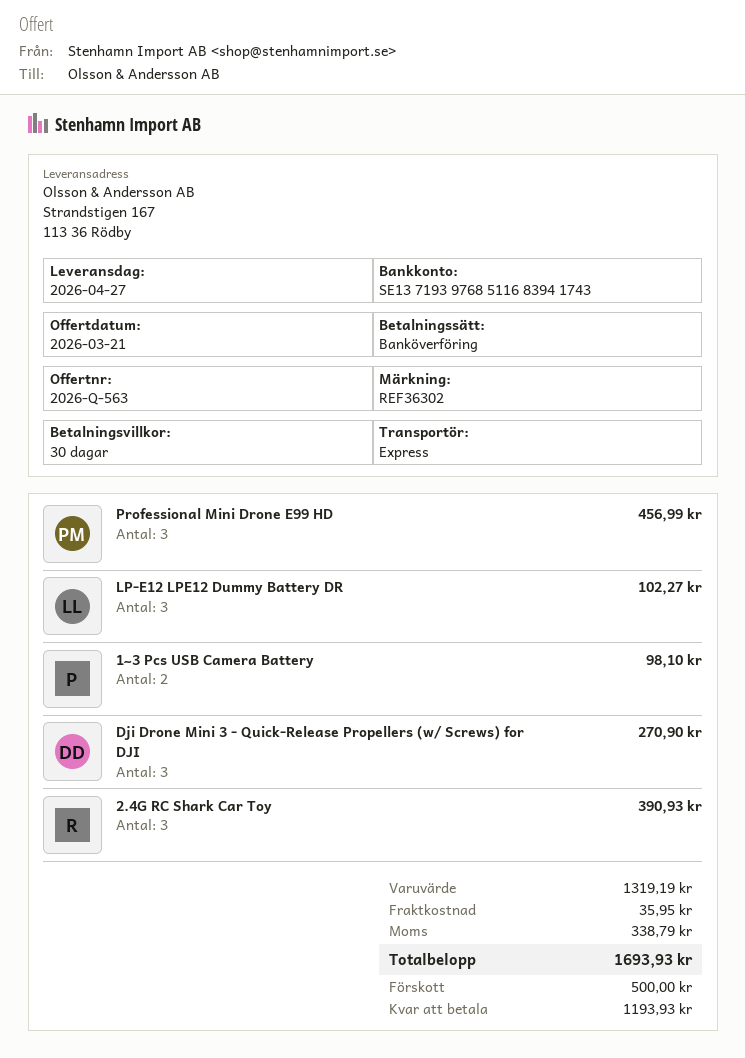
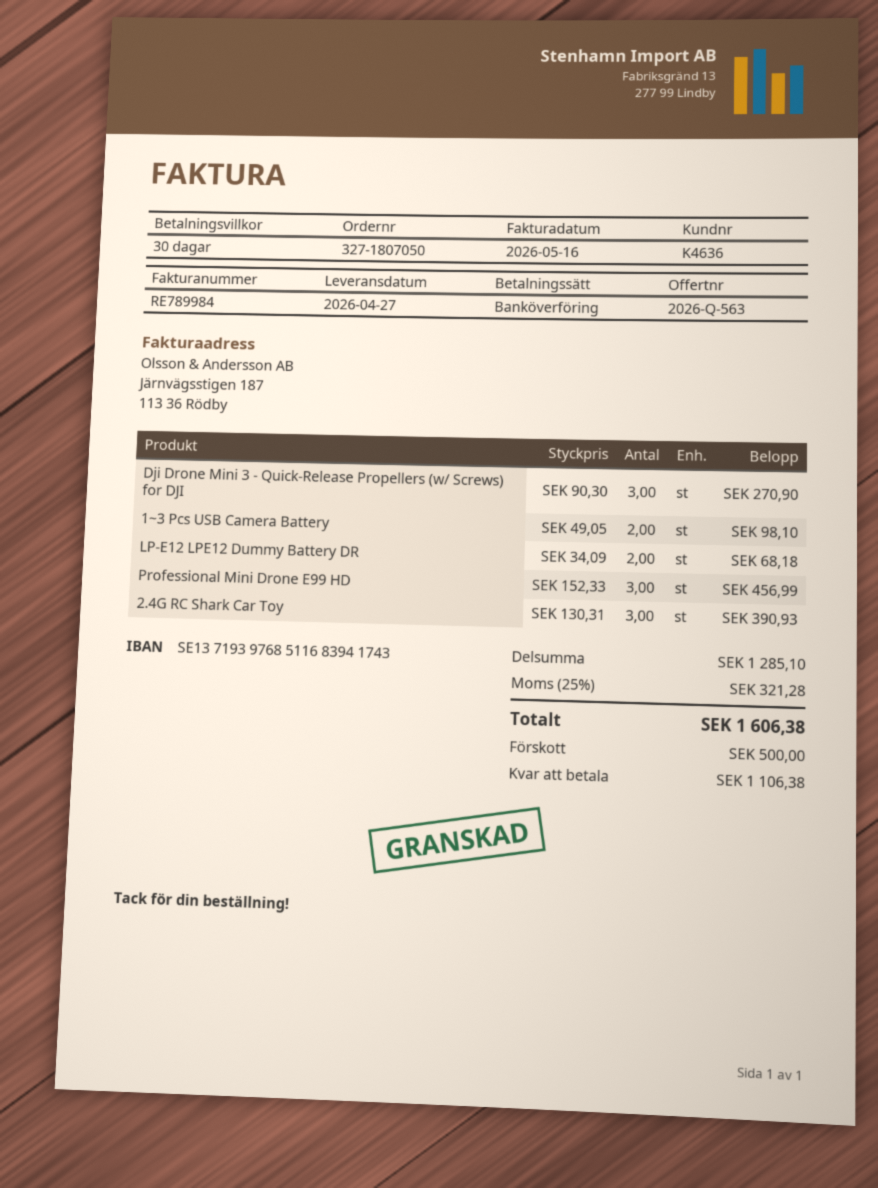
LP-E12 LPE12 Dummy Battery DR: 3 for 102.27 -> 2 for 68.18
subtotal: 1319.19 -> 1285.10
shipping: 35.95 -> none
tax: 338.79 -> 321.28
total: 1693.93 -> 1606.38
balance: 1193.93 -> 1106.38

